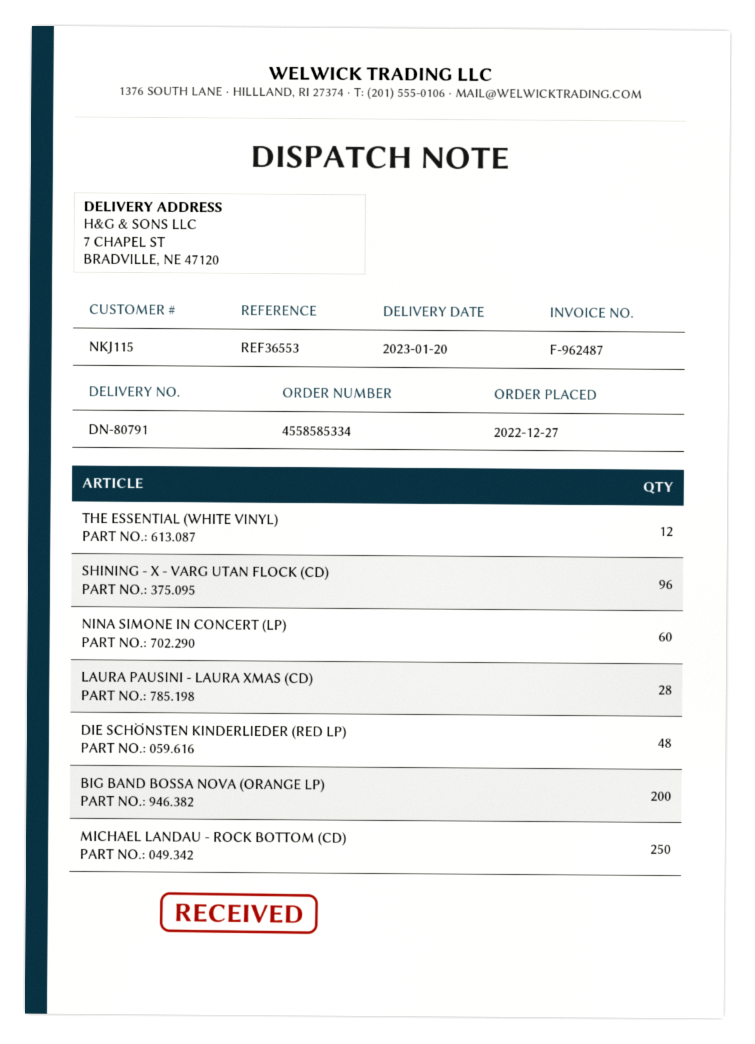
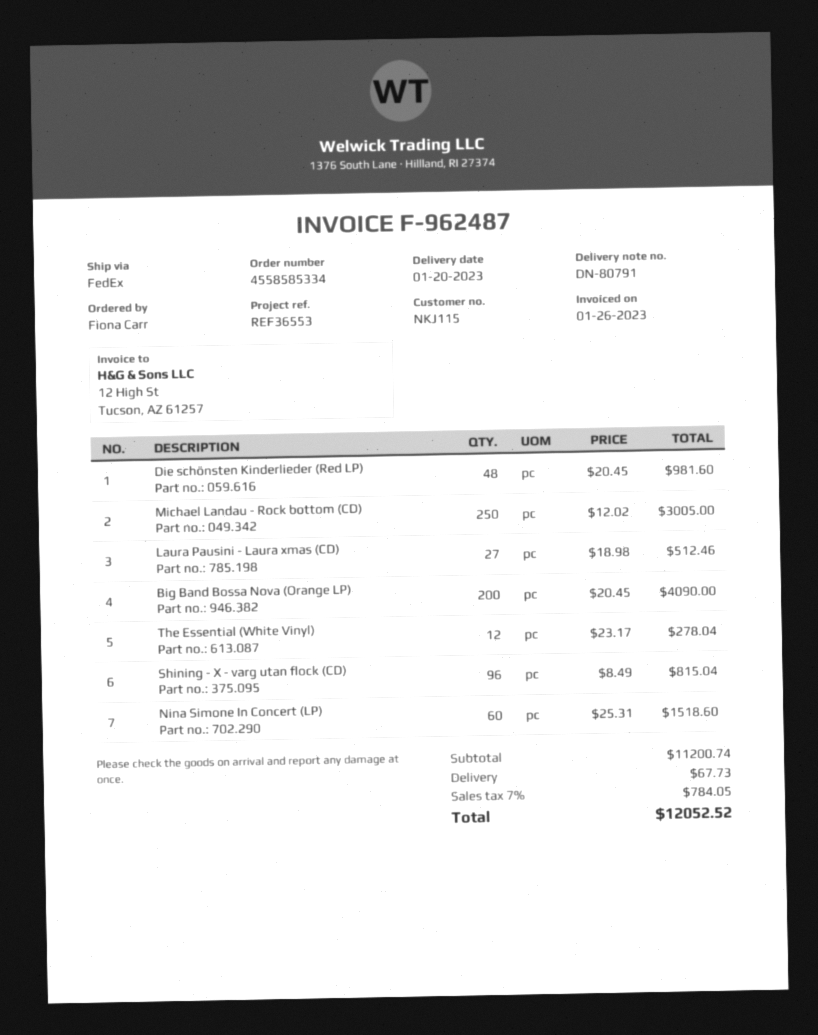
LAURA PAUSINI - LAURA XMAS (CD): 28 -> 27

